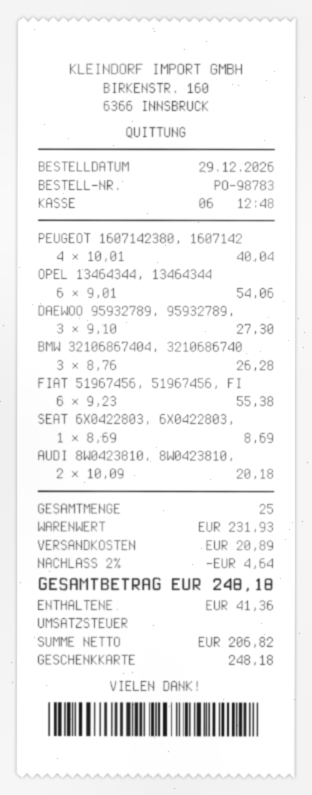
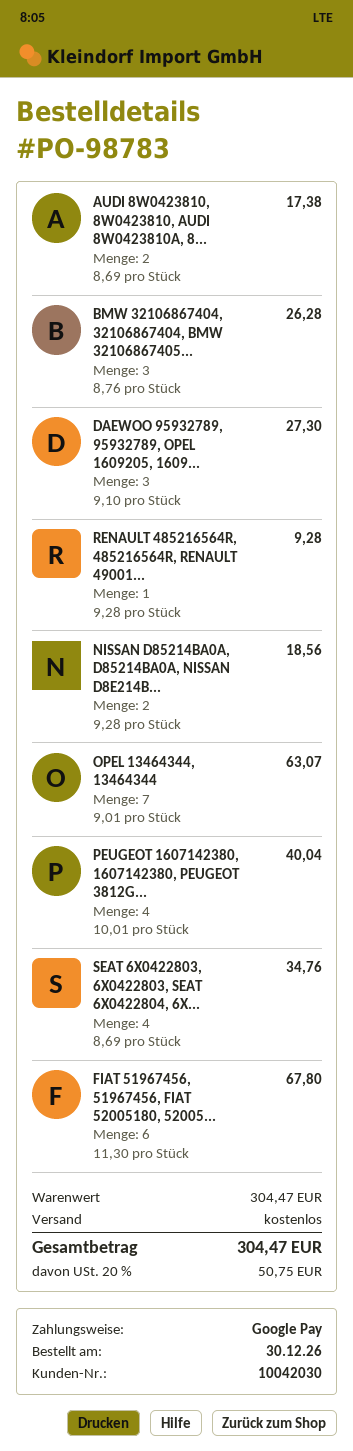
order date: 2026-12-29 -> 2026-12-30
payment method: gift card -> Google Pay
OPEL 13464344, 13464344: 6 x 9.01 = 54.06 -> 7 x 9.01 = 63.07
FIAT 51967456, 51967456, FI: 6 x 9.23 = 55.38 -> 6 x 11.30 = 67.80
SEAT 6X0422803, 6X0422803,: 1 x 8.69 = 8.69 -> 4 x 8.69 = 34.76
AUDI 8W0423810, 8W0423810,: 2 x 10.09 = 20.18 -> 2 x 8.69 = 17.38
RENAULT 485216564R, 485216564R, RENAULT 49001...: none -> 1 x 9.28 = 9.28
NISSAN D85214BA0A, D85214BA0A, NISSAN D8E214B...: none -> 2 x 9.28 = 18.56
subtotal: 231.93 -> 304.47
discount: 2% = 4.64 -> none
shipping: 20.89 -> 0.00
tax: 41.36 -> 50.75
total: 248.18 -> 304.47

